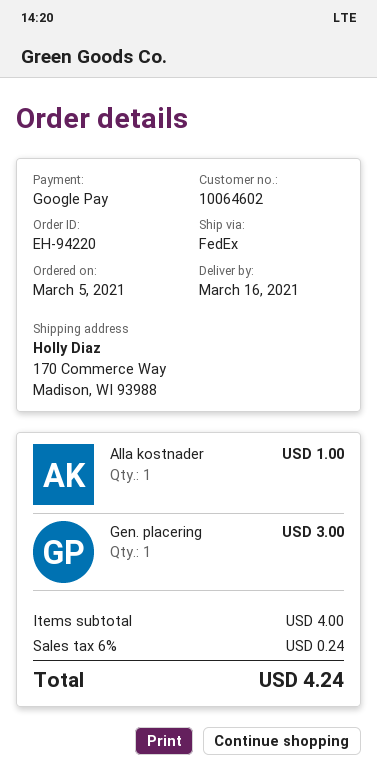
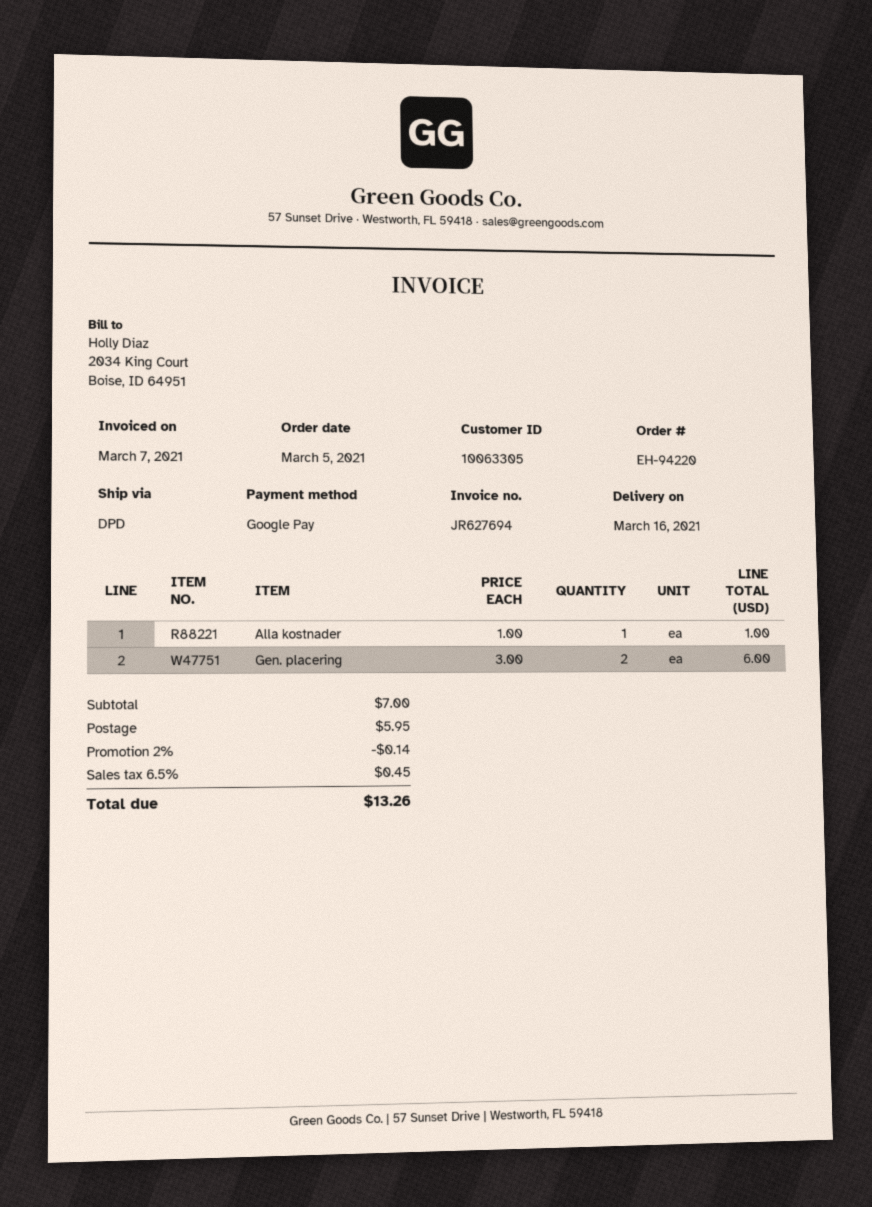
customer number: 10064602 -> 10063305
shipping method: FedEx -> DPD
Gen. placering: 1 for 3.00 -> 2 for 6.00
subtotal: 4.00 -> 7.00
discount: none -> 2% = 0.14
shipping: none -> 5.95
tax: 6% = 0.24 -> 6.5% = 0.45
total: 4.24 -> 13.26

